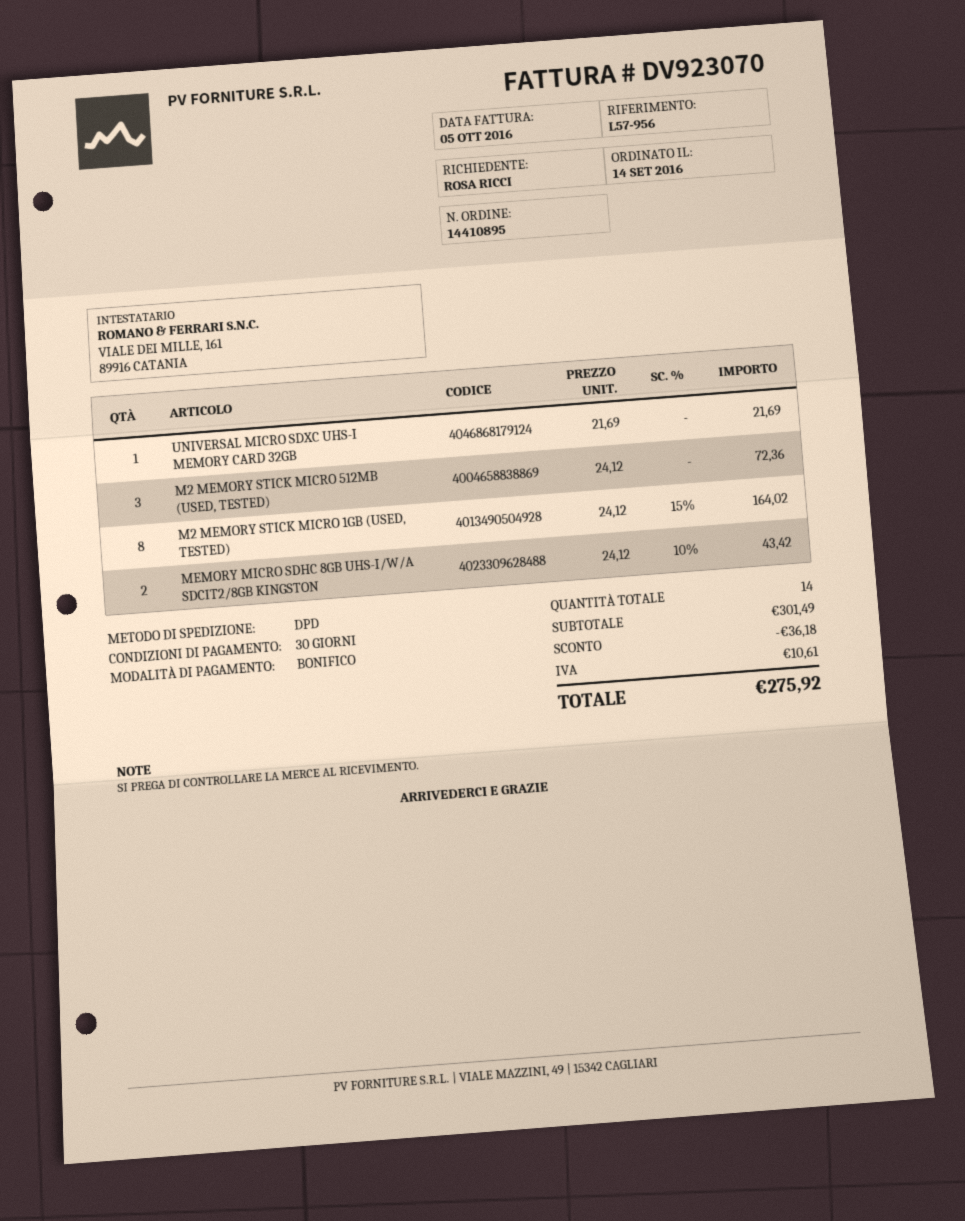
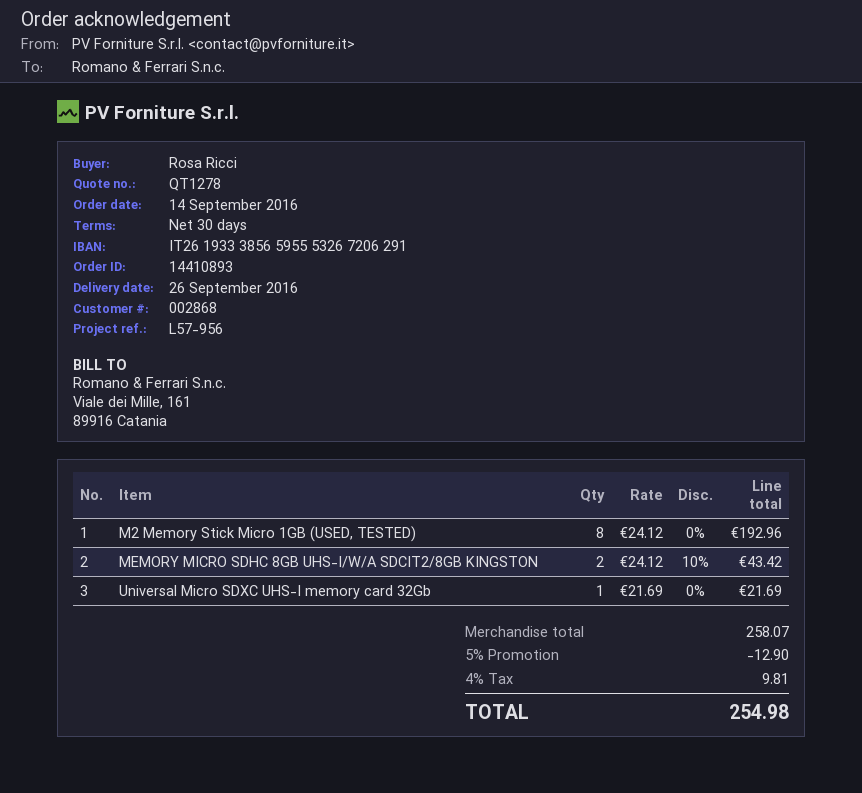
order number: 14410895 -> 14410893
M2 MEMORY STICK MICRO 512MB (USED, TESTED): 3 x 24.12 = 72.36 -> none
M2 MEMORY STICK MICRO 1GB (USED, TESTED): 8 x 24.12 - 15% = 164.02 -> 8 x 24.12 = 192.96
subtotal: 301.49 -> 258.07
discount: 36.18 -> 12.90
tax: 10.61 -> 9.81
total: 275.92 -> 254.98

